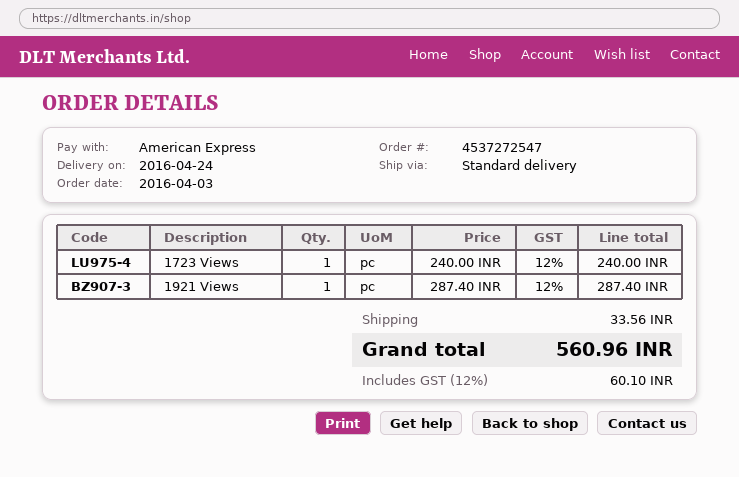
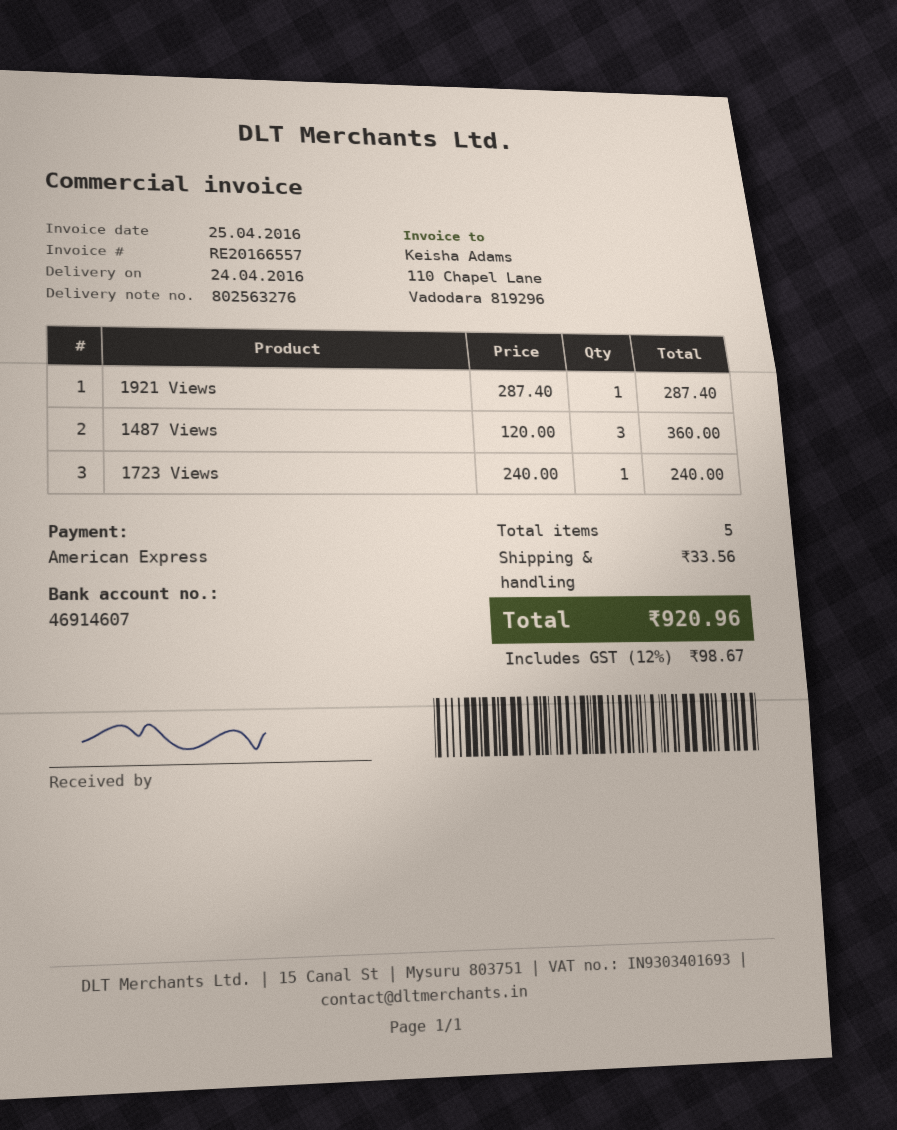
1487 Views: none -> 3 x 120.00 = 360.00
tax: 12% = 60.10 -> 12% = 98.67
total: 560.96 -> 920.96

